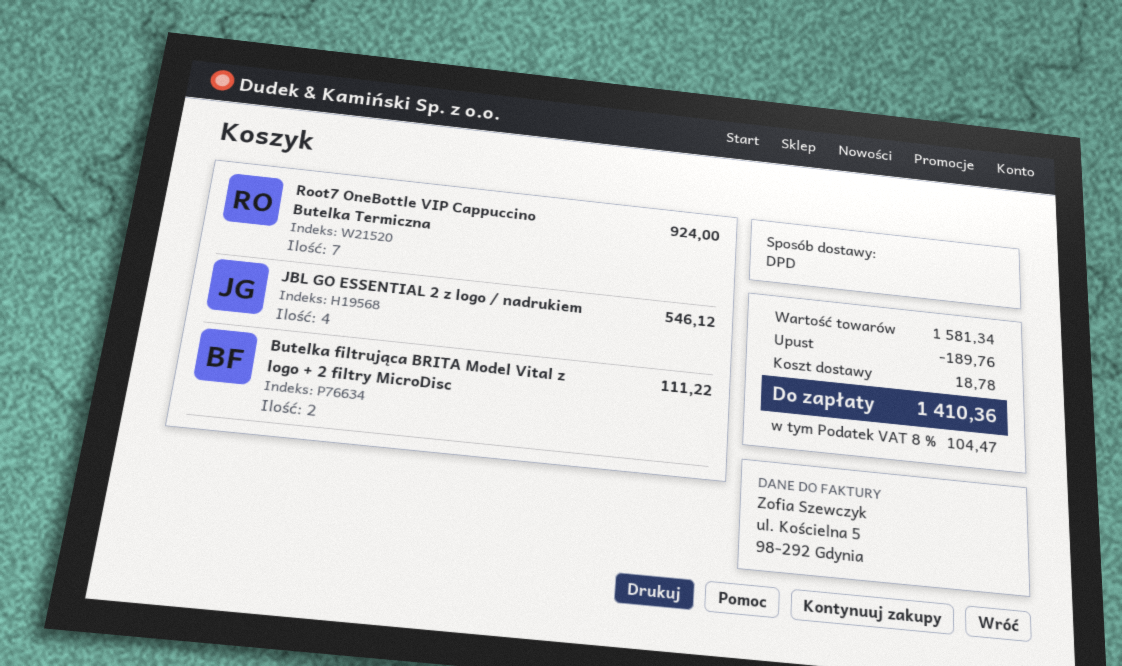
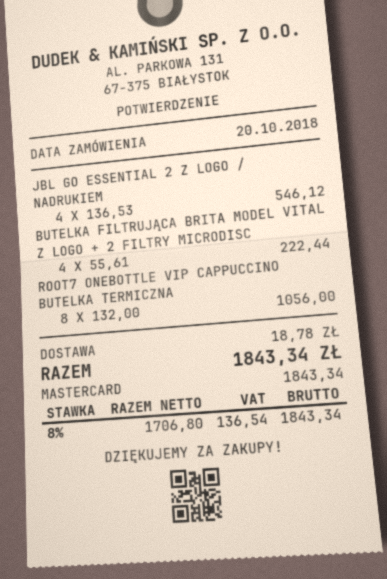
Root7 OneBottle VIP Cappuccino Butelka Termiczna: 7 for 924.00 -> 8 for 1056.00
Butelka filtrująca BRITA Model Vital z logo + 2 filtry MicroDisc: 2 for 111.22 -> 4 for 222.44
discount: 189.76 -> none
tax: 8% = 104.47 -> 8% = 136.54
total: 1410.36 -> 1843.34

